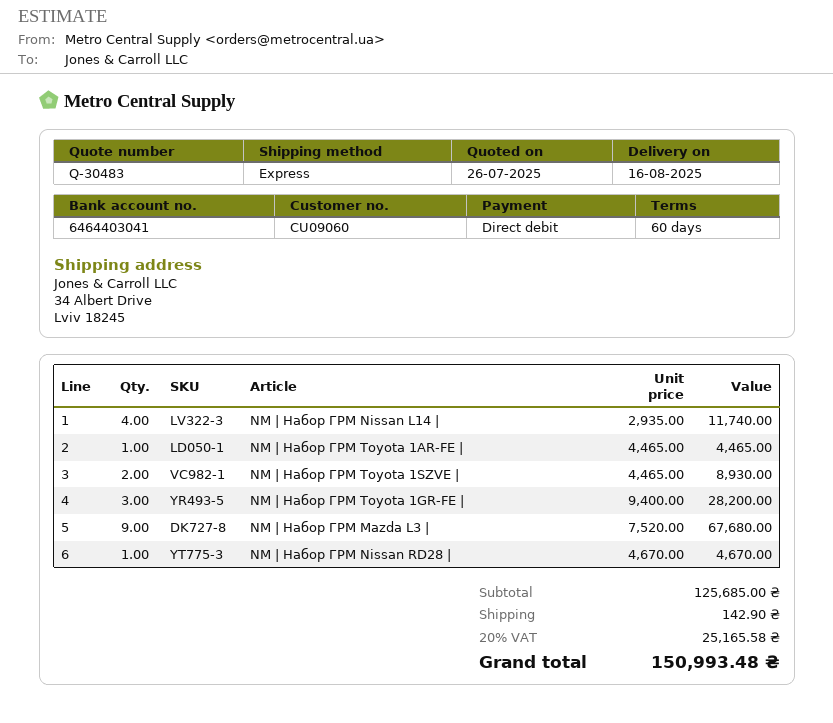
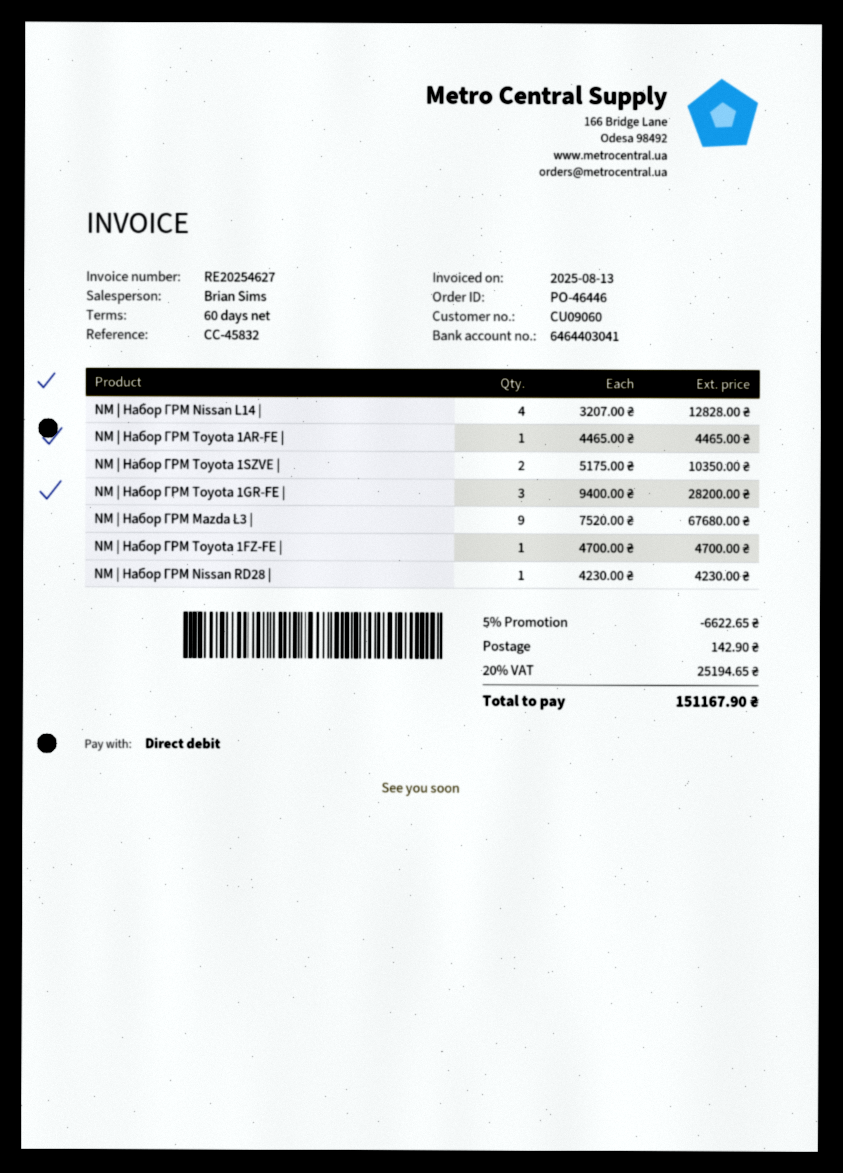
NM | Набор ГРМ Nissan L14 |: 4 x 2935.00 = 11740.00 -> 4 x 3207.00 = 12828.00
NM | Набор ГРМ Toyota 1SZVE |: 2 x 4465.00 = 8930.00 -> 2 x 5175.00 = 10350.00
NM | Набор ГРМ Nissan RD28 |: 1 x 4670.00 = 4670.00 -> 1 x 4230.00 = 4230.00
NM | Набор ГРМ Toyota 1FZ-FE |: none -> 1 x 4700.00 = 4700.00
discount: none -> 5% = 6622.65
tax: 20% = 25165.58 -> 20% = 25194.65
total: 150993.48 -> 151167.90

